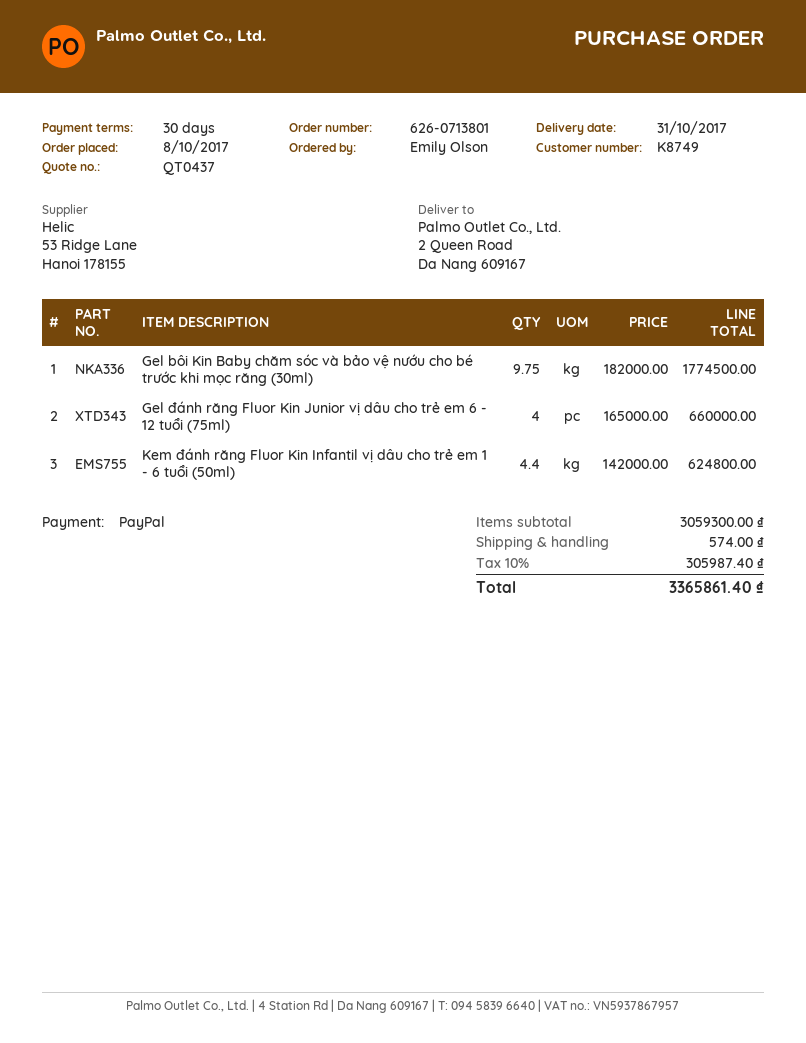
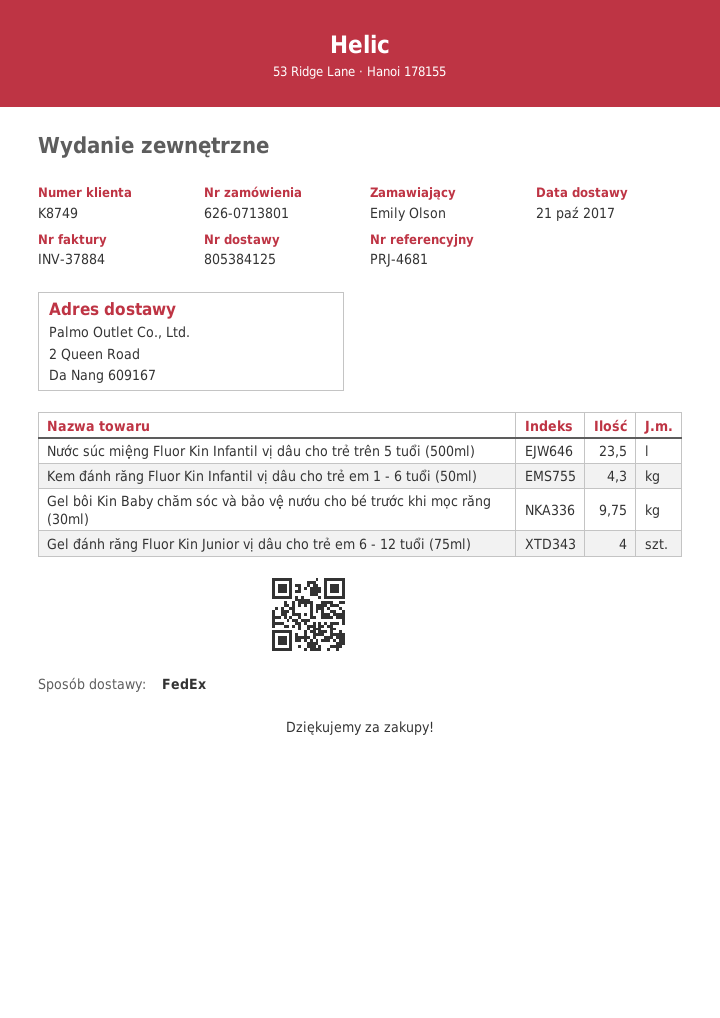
delivery date: 2017-10-31 -> 2017-10-21
Kem đánh răng Fluor Kin Infantil vị dâu cho trẻ em 1 - 6 tuổi (50ml): 4.4 -> 4.3
Nước súc miệng Fluor Kin Infantil vị dâu cho trẻ trên 5 tuổi (500ml): none -> 23.5

